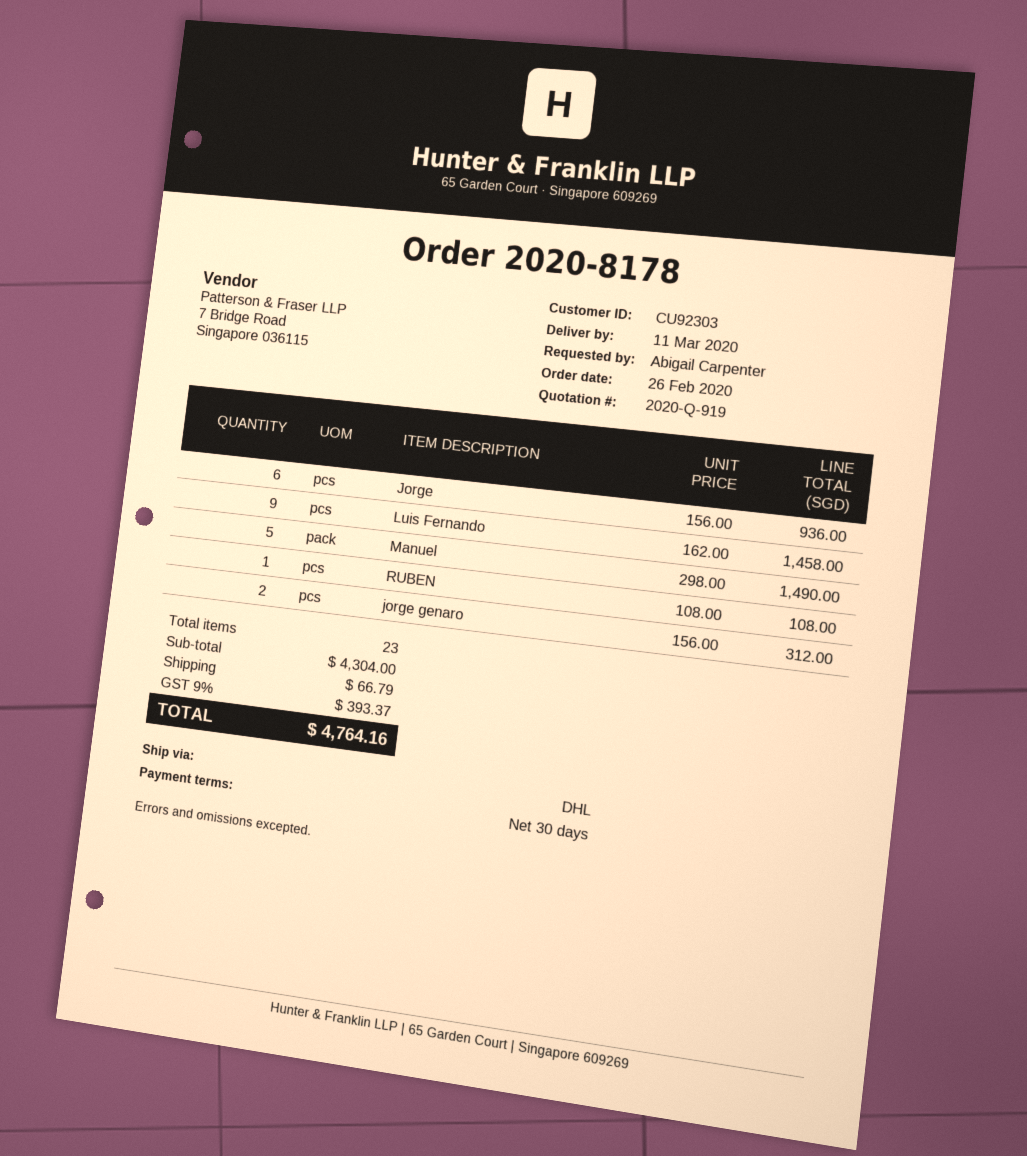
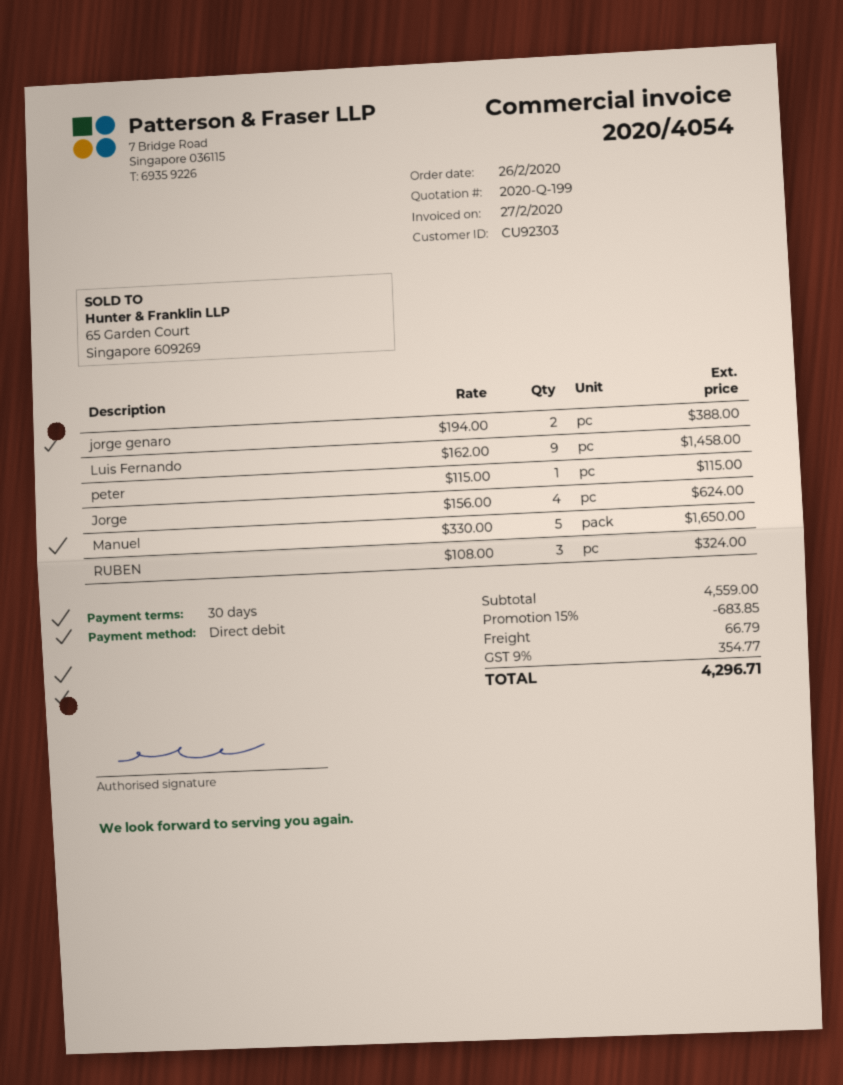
quote number: 2020-Q-919 -> 2020-Q-199
Jorge: 6 x 156.00 = 936.00 -> 4 x 156.00 = 624.00
Manuel: 5 x 298.00 = 1490.00 -> 5 x 330.00 = 1650.00
RUBEN: 1 x 108.00 = 108.00 -> 3 x 108.00 = 324.00
jorge genaro: 2 x 156.00 = 312.00 -> 2 x 194.00 = 388.00
peter: none -> 1 x 115.00 = 115.00
subtotal: 4304.00 -> 4559.00
discount: none -> 15% = 683.85
tax: 9% = 393.37 -> 9% = 354.77
total: 4764.16 -> 4296.71

